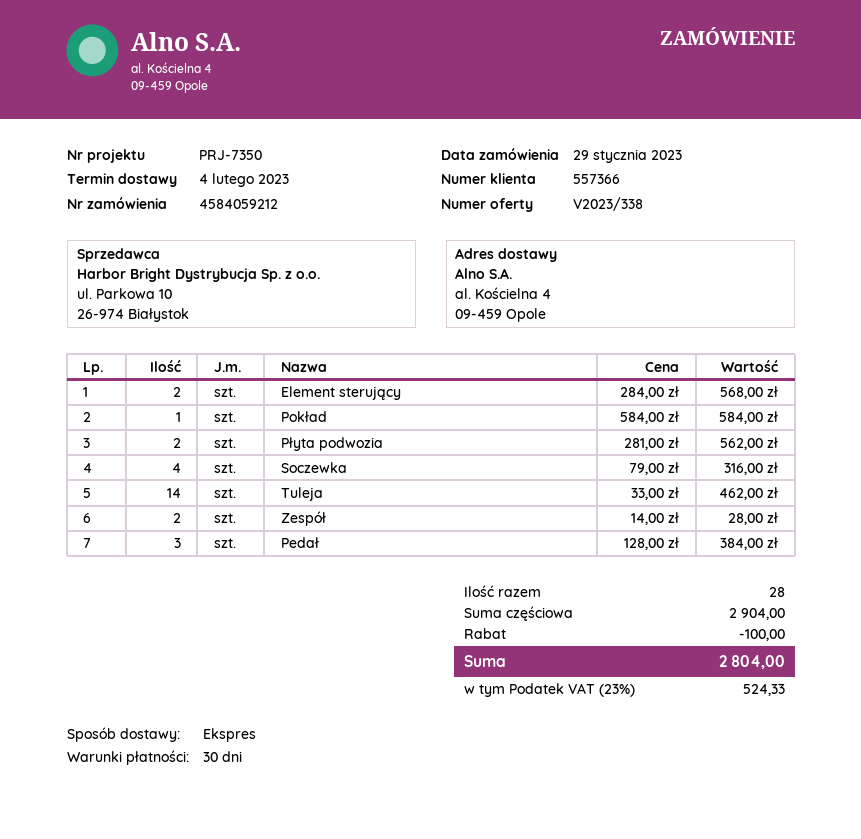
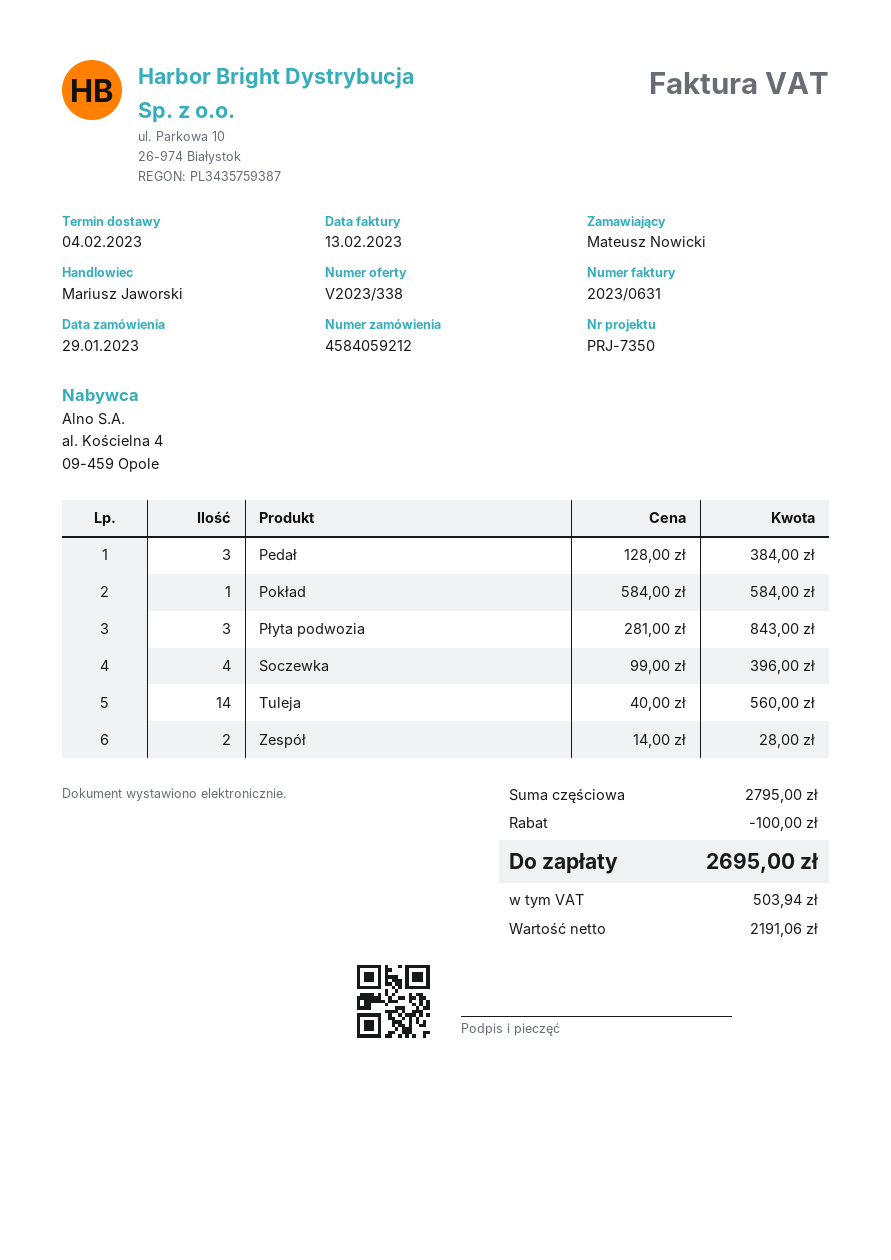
Element sterujący: 2 x 284.00 = 568.00 -> none
Płyta podwozia: 2 x 281.00 = 562.00 -> 3 x 281.00 = 843.00
Soczewka: 4 x 79.00 = 316.00 -> 4 x 99.00 = 396.00
Tuleja: 14 x 33.00 = 462.00 -> 14 x 40.00 = 560.00
subtotal: 2904.00 -> 2795.00
tax: 524.33 -> 503.94
total: 2804.00 -> 2695.00

